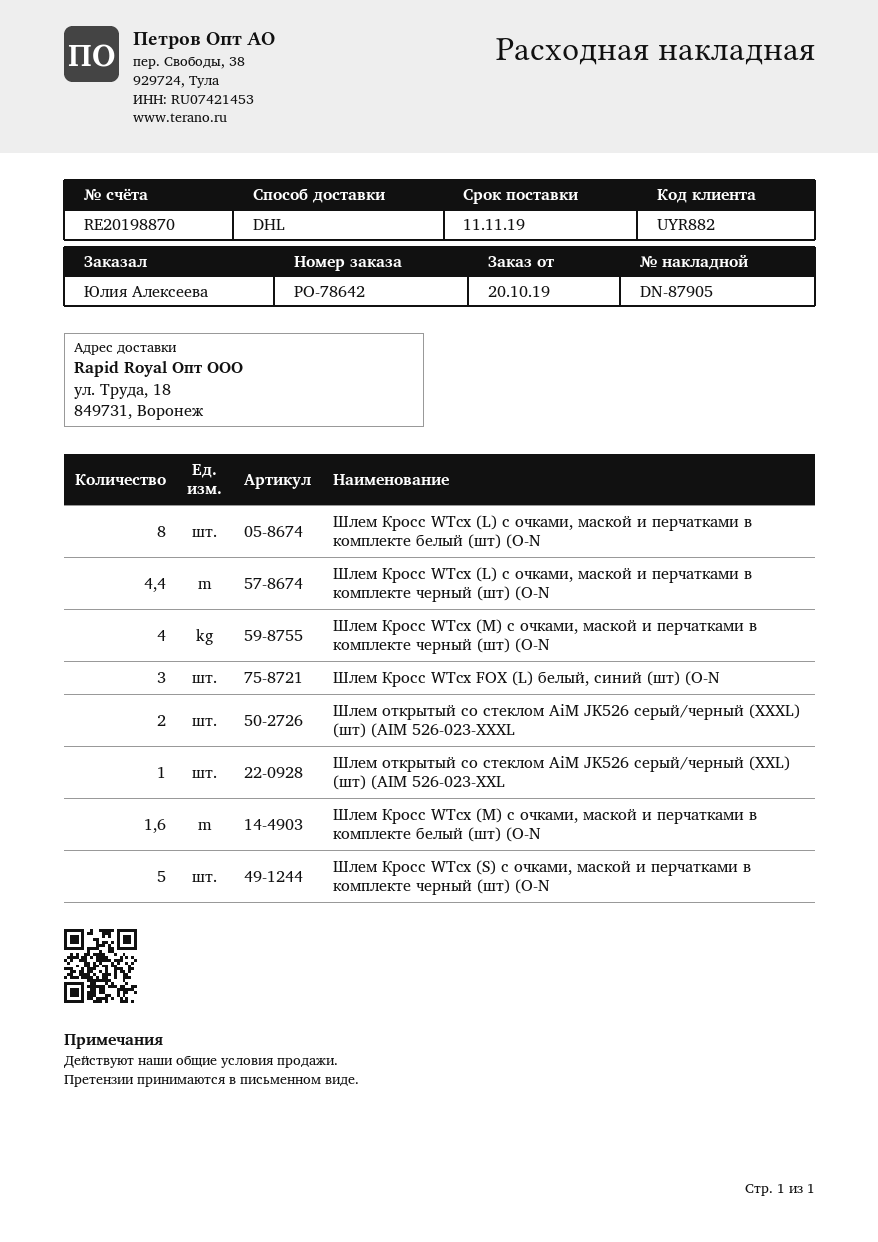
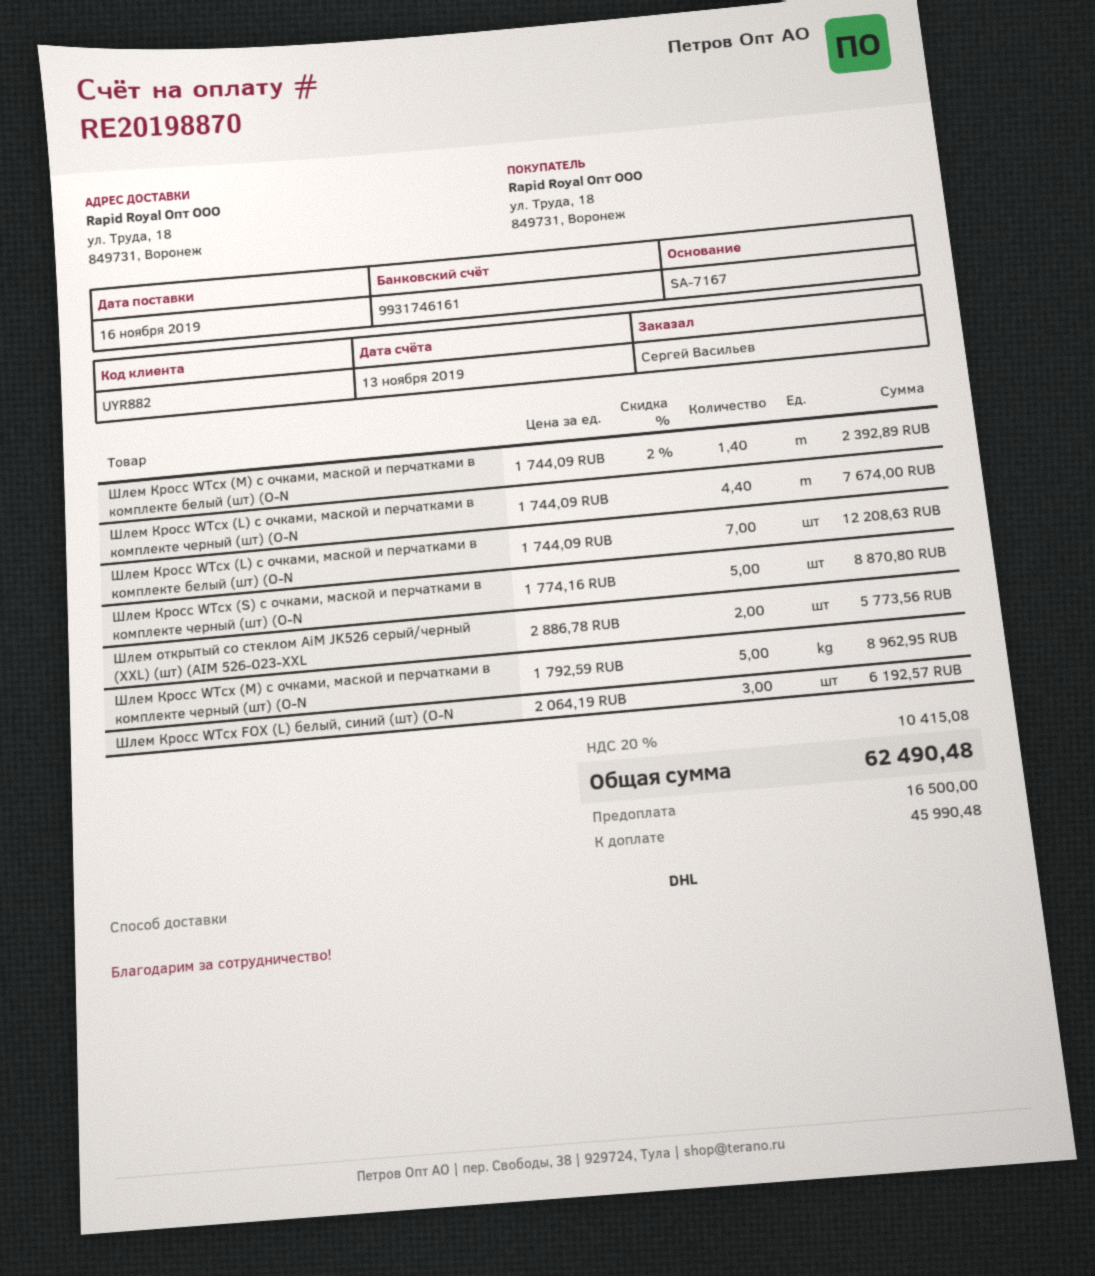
delivery date: 2019-11-11 -> 2019-11-16
ordered by: Юлия Алексеева -> Сергей Васильев
Шлем Кросс WTcx (L) с очками, маской и перчатками в комплекте белый (шт) (O-N: 8 -> 7
Шлем Кросс WTcx (M) с очками, маской и перчатками в комплекте черный (шт) (O-N: 4 -> 5
Шлем открытый со стеклом AiM JK526 серый/черный (XXXL) (шт) (AIM 526-023-XXXL: 2 -> none
Шлем открытый со стеклом AiM JK526 серый/черный (XXL) (шт) (AIM 526-023-XXL: 1 -> 2
Шлем Кросс WTcx (M) с очками, маской и перчатками в комплекте белый (шт) (O-N: 1.6 -> 1.4

